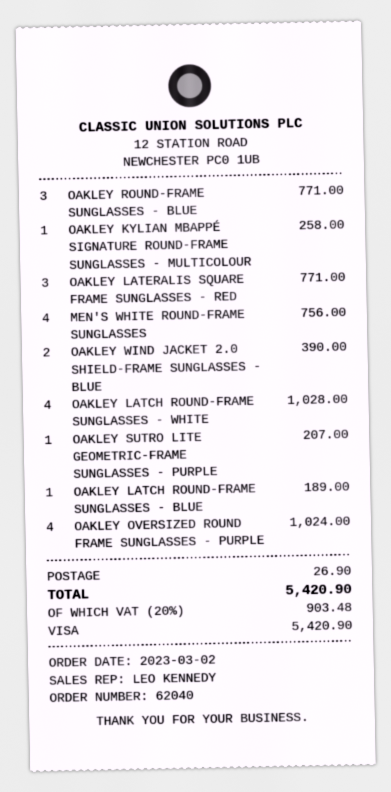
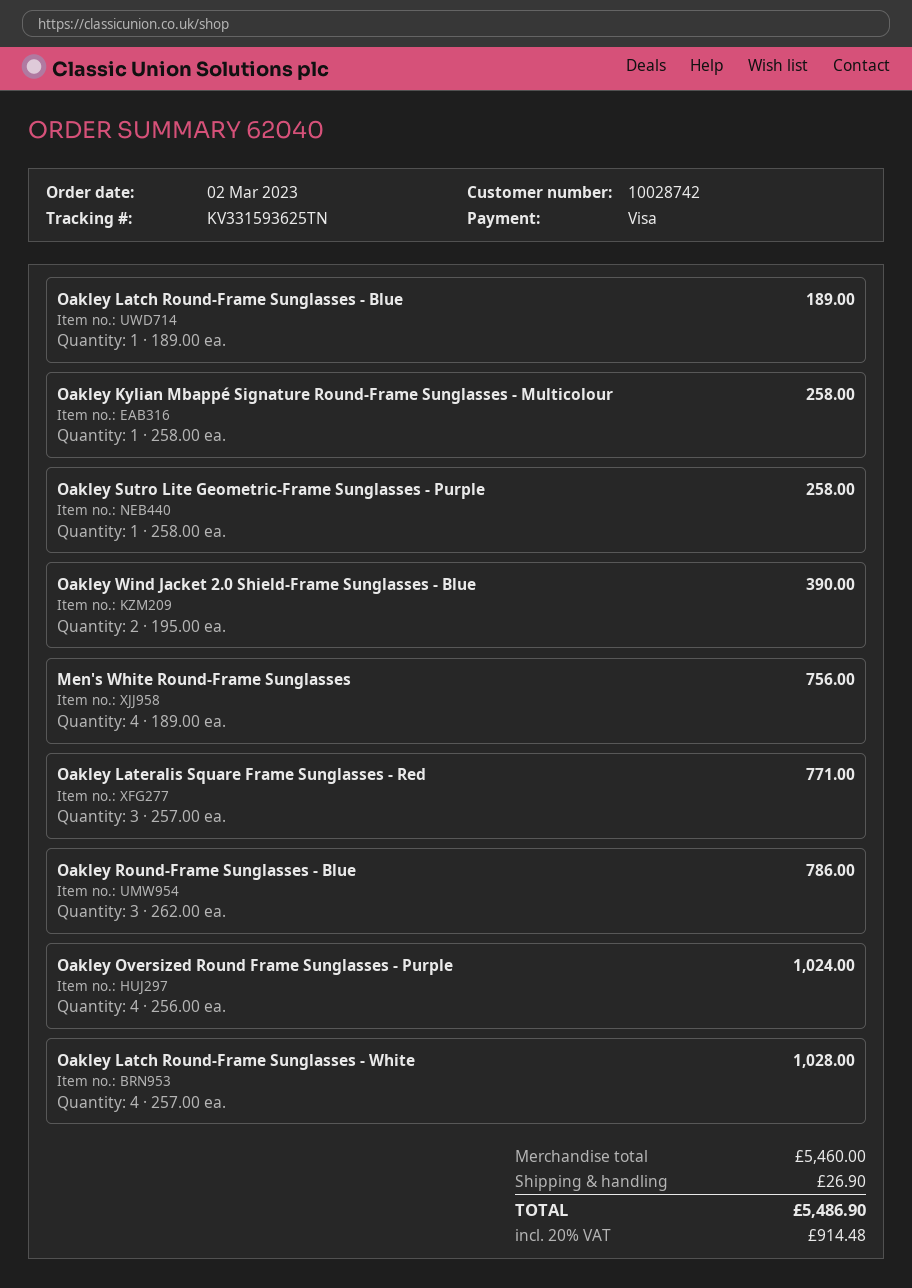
OAKLEY ROUND-FRAME SUNGLASSES - BLUE: 3 for 771.00 -> 3 for 786.00
OAKLEY SUTRO LITE GEOMETRIC-FRAME SUNGLASSES - PURPLE: 1 for 207.00 -> 1 for 258.00
tax: 20% = 903.48 -> 20% = 914.48
total: 5420.90 -> 5486.90

